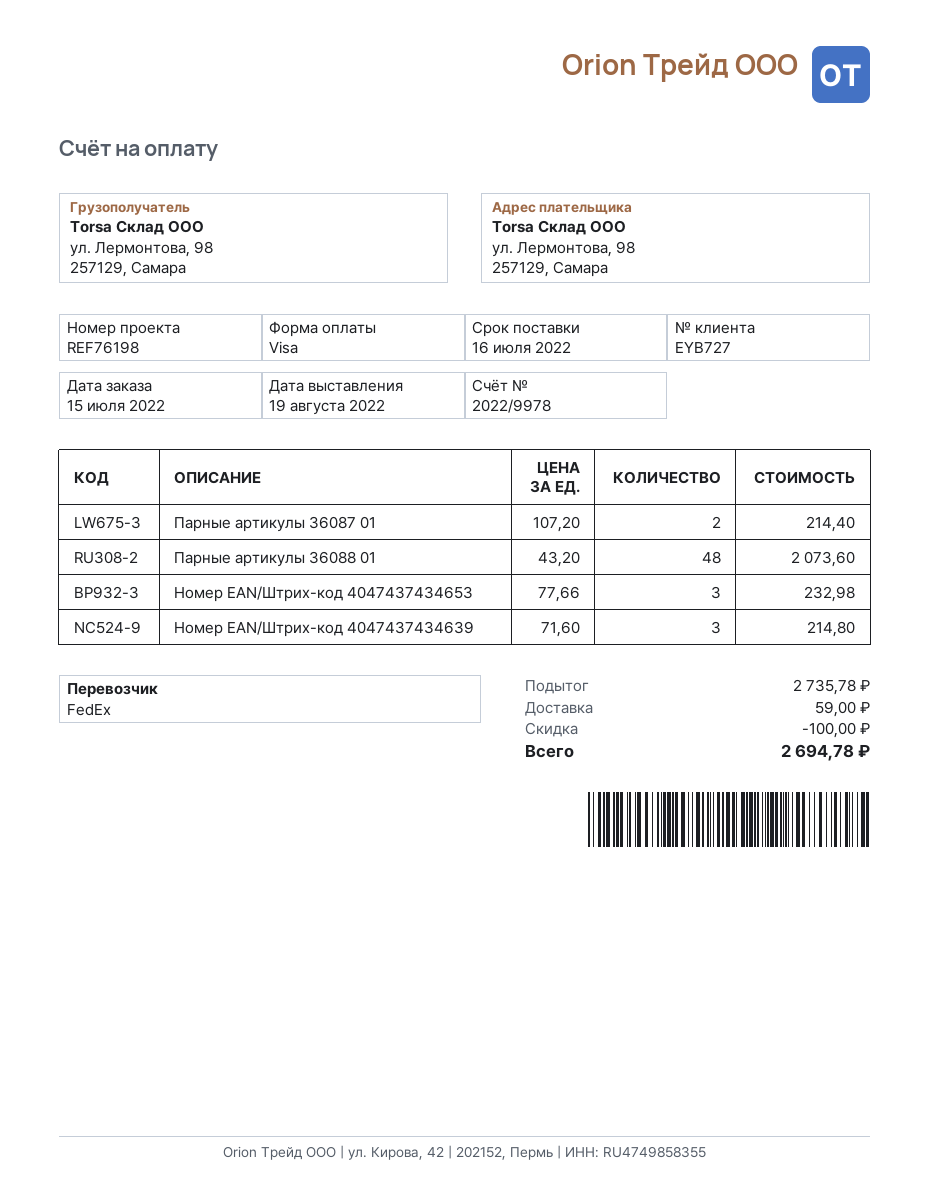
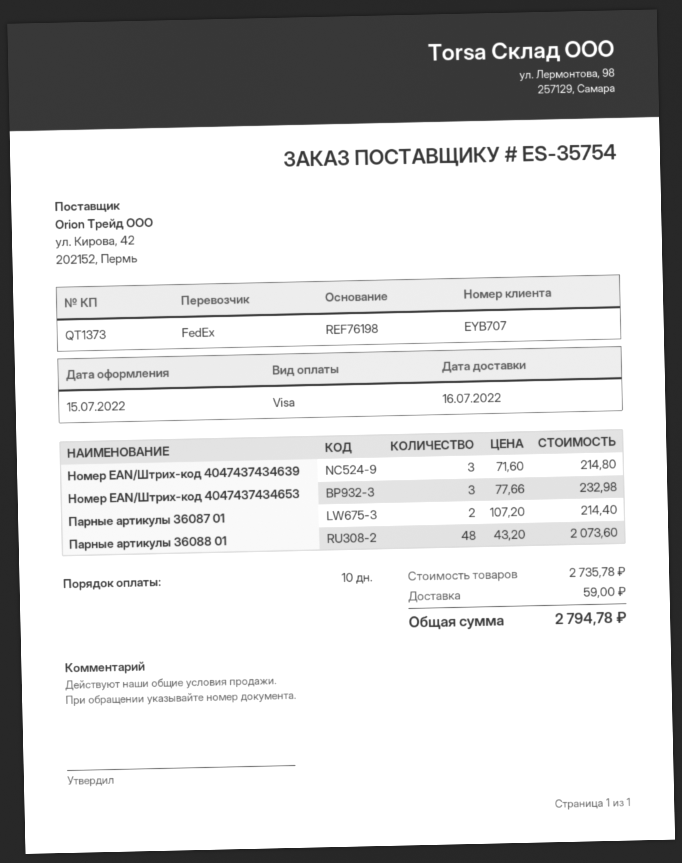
customer number: EYB727 -> EYB707
discount: 100.00 -> none
total: 2694.78 -> 2794.78

